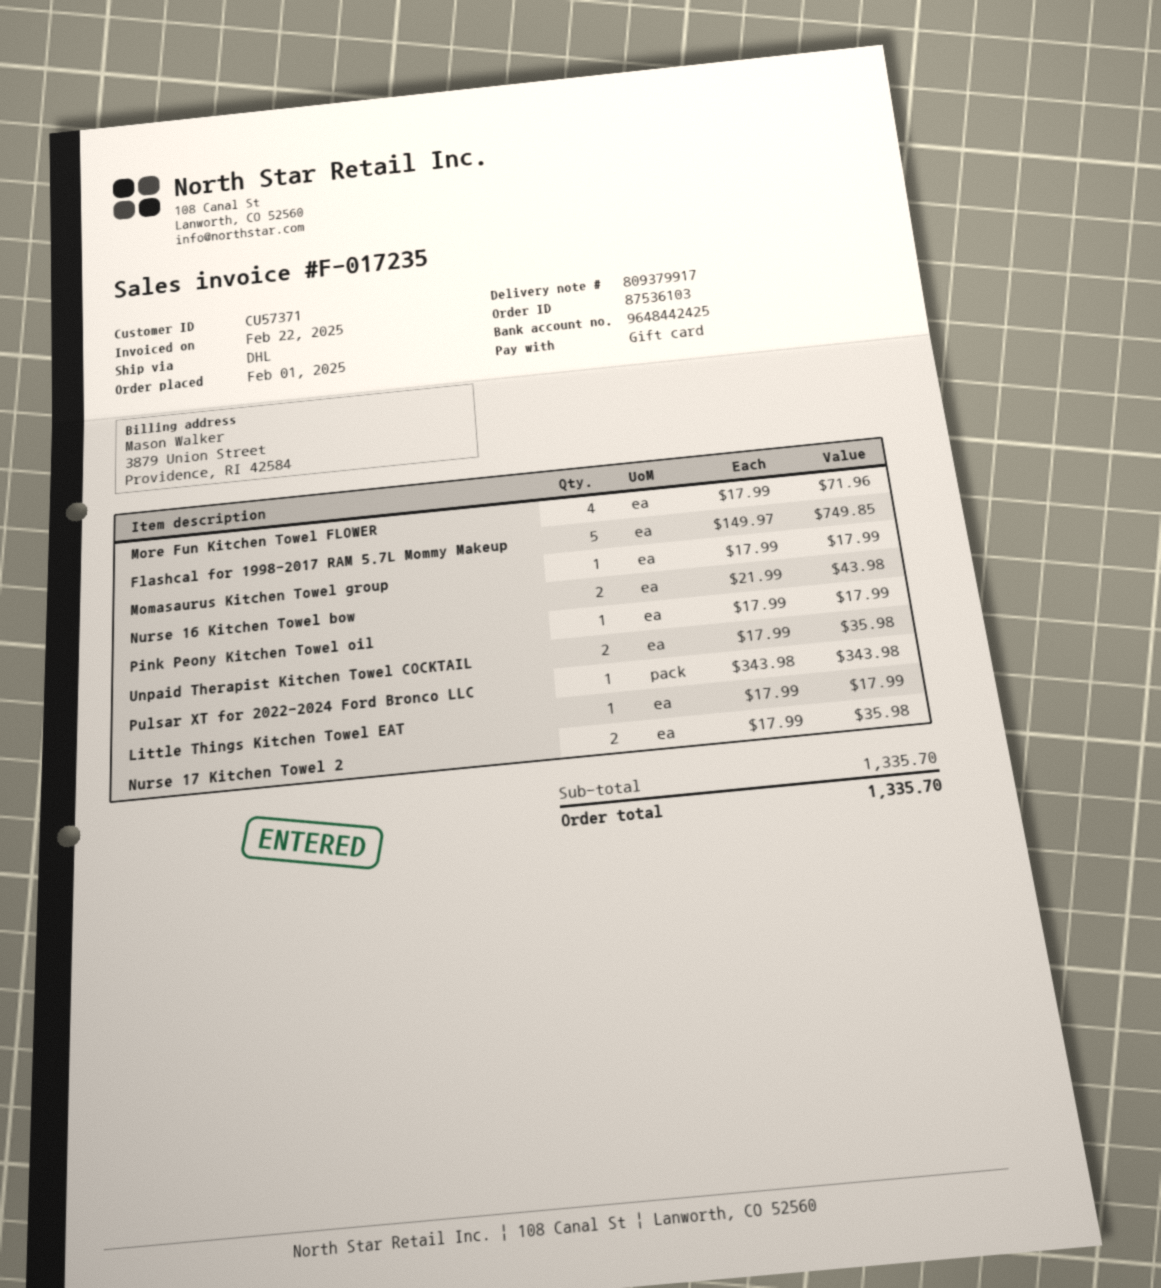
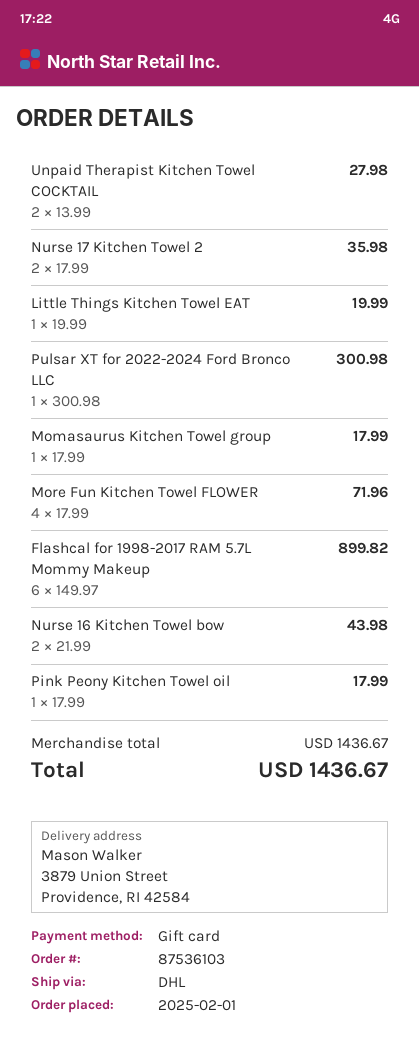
Flashcal for 1998-2017 RAM 5.7L Mommy Makeup: 5 x 149.97 = 749.85 -> 6 x 149.97 = 899.82
Unpaid Therapist Kitchen Towel COCKTAIL: 2 x 17.99 = 35.98 -> 2 x 13.99 = 27.98
Pulsar XT for 2022-2024 Ford Bronco LLC: 1 x 343.98 = 343.98 -> 1 x 300.98 = 300.98
Little Things Kitchen Towel EAT: 1 x 17.99 = 17.99 -> 1 x 19.99 = 19.99
subtotal: 1335.70 -> 1436.67
total: 1335.70 -> 1436.67

